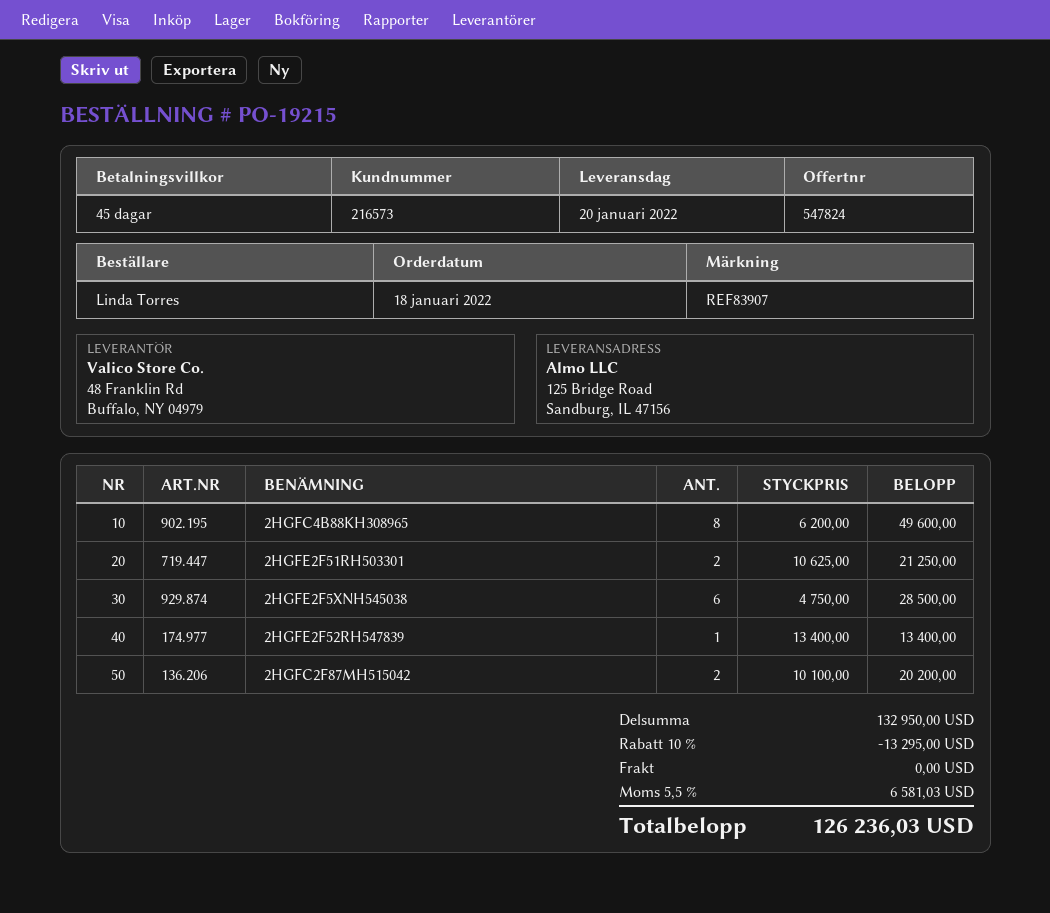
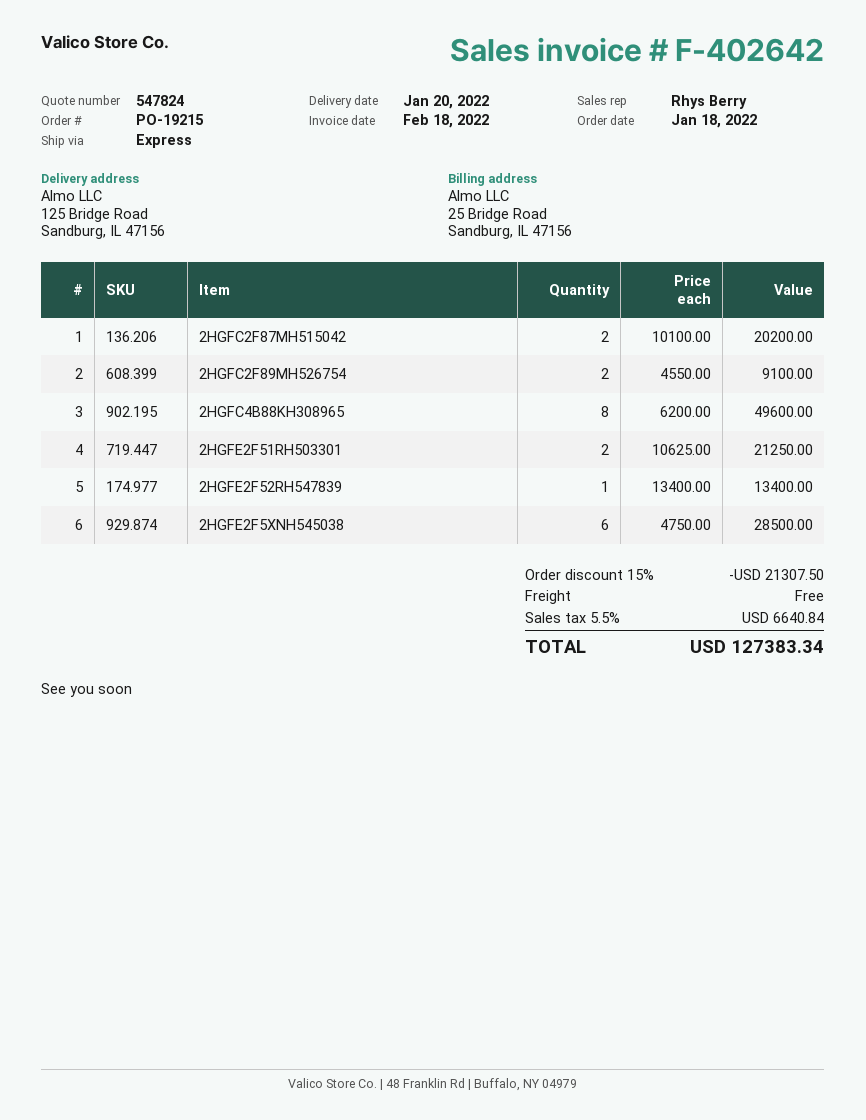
2HGFC2F89MH526754: none -> 2 x 4550.00 = 9100.00
discount: 10% = 13295.00 -> 15% = 21307.50
tax: 5.5% = 6581.03 -> 5.5% = 6640.84
total: 126236.03 -> 127383.34

